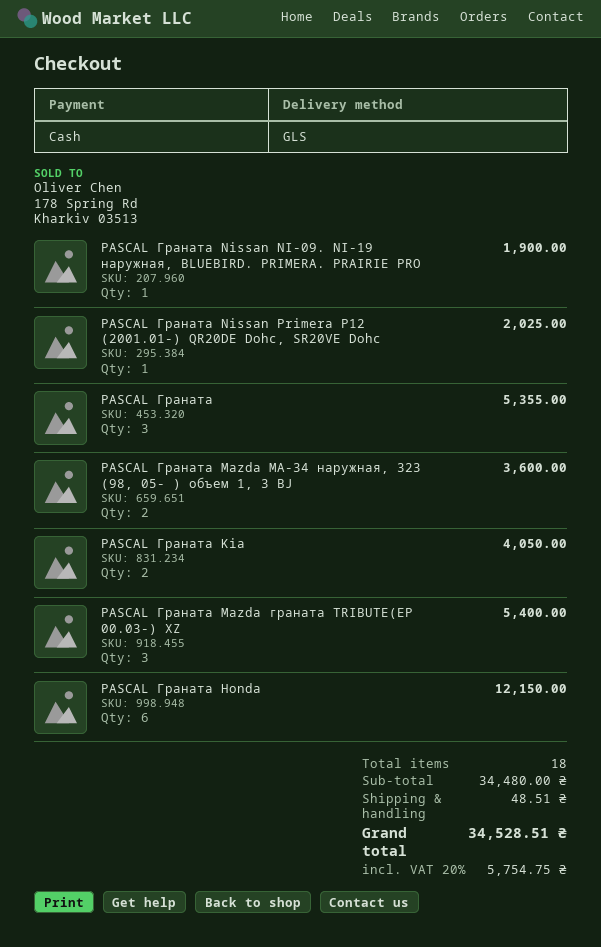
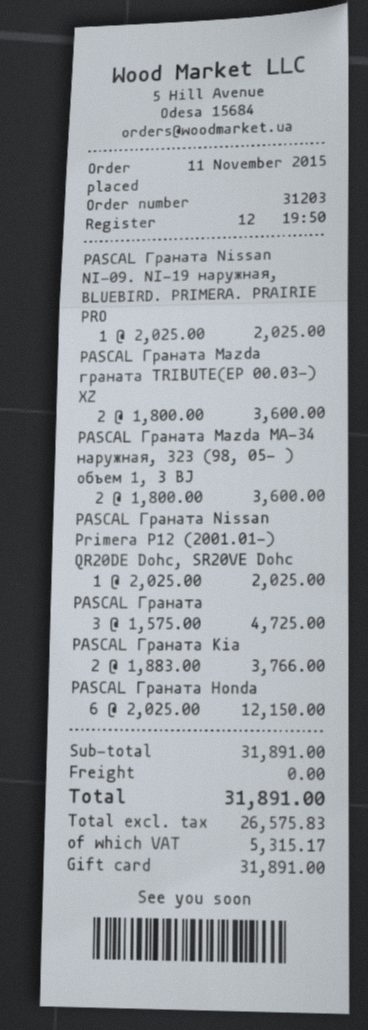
payment method: cash -> gift card
PASCAL Граната Nissan NI-09. NI-19 наружная, BLUEBIRD. PRIMERA. PRAIRIE PRO: 1 for 1900.00 -> 1 for 2025.00
PASCAL Граната: 3 for 5355.00 -> 3 for 4725.00
PASCAL Граната Kia: 2 for 4050.00 -> 2 for 3766.00
PASCAL Граната Mazda граната TRIBUTE(EP 00.03-) XZ: 3 for 5400.00 -> 2 for 3600.00
subtotal: 34480.00 -> 31891.00
shipping: 48.51 -> 0.00
tax: 5754.75 -> 5315.17
total: 34528.51 -> 31891.00

